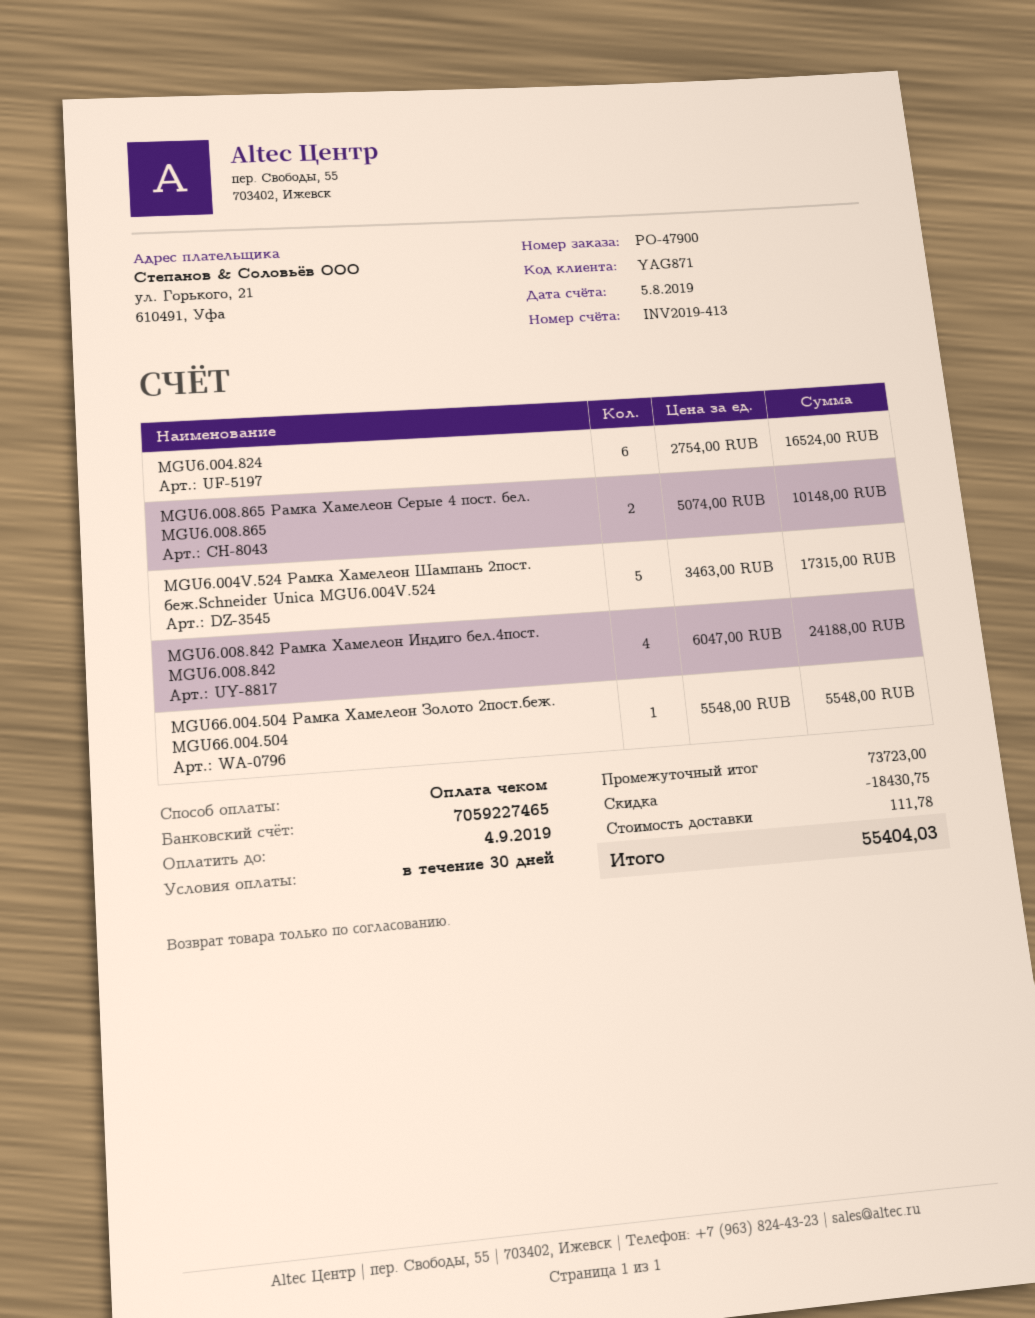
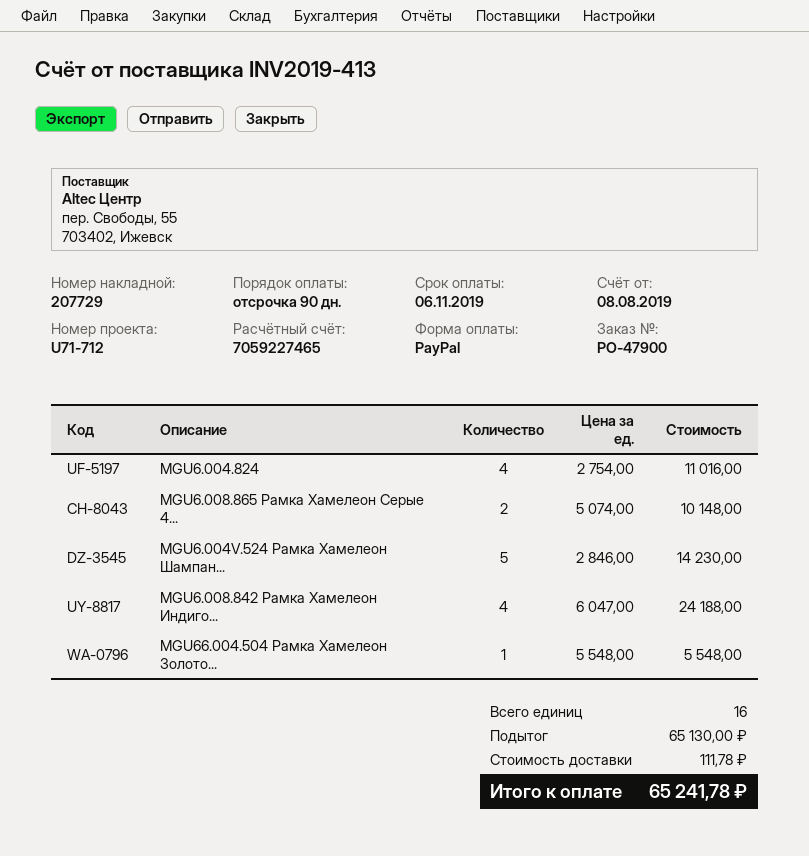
invoice date: 2019-08-05 -> 2019-08-08
payment terms: 30 days -> 90 days
due date: 2019-09-04 -> 2019-11-06
payment method: cheque -> PayPal
MGU6.004.824: 6 x 2754.00 = 16524.00 -> 4 x 2754.00 = 11016.00
MGU6.004V.524 Рамка Хамелеон Шампань 2пост. беж.Schneider Unica MGU6.004V.524: 5 x 3463.00 = 17315.00 -> 5 x 2846.00 = 14230.00
subtotal: 73723.00 -> 65130.00
discount: 18430.75 -> none
total: 55404.03 -> 65241.78

